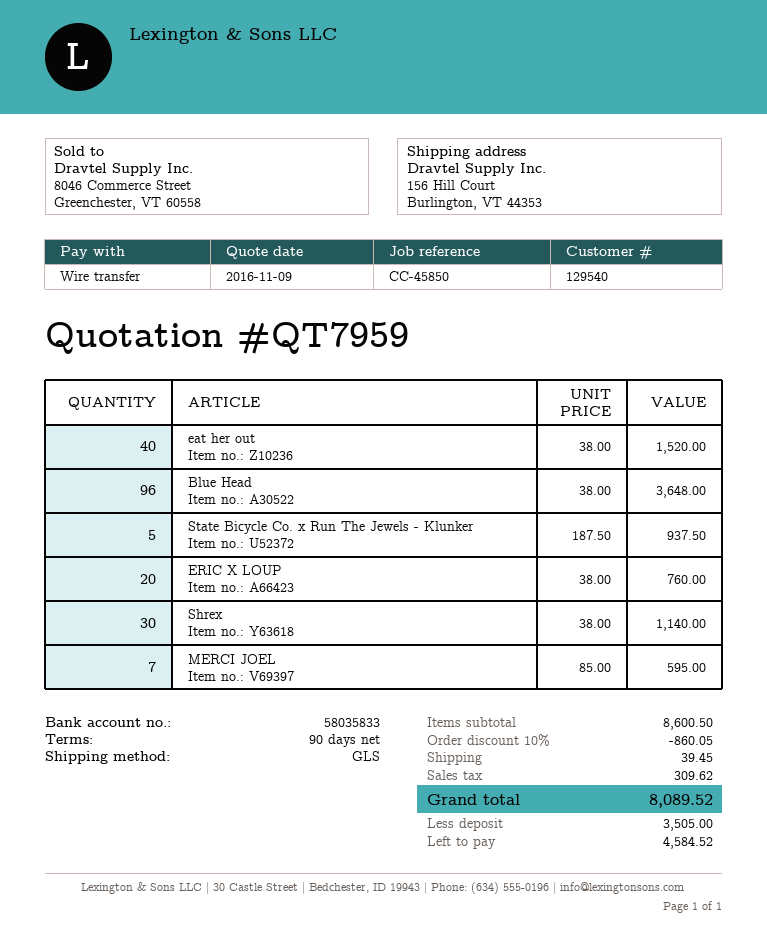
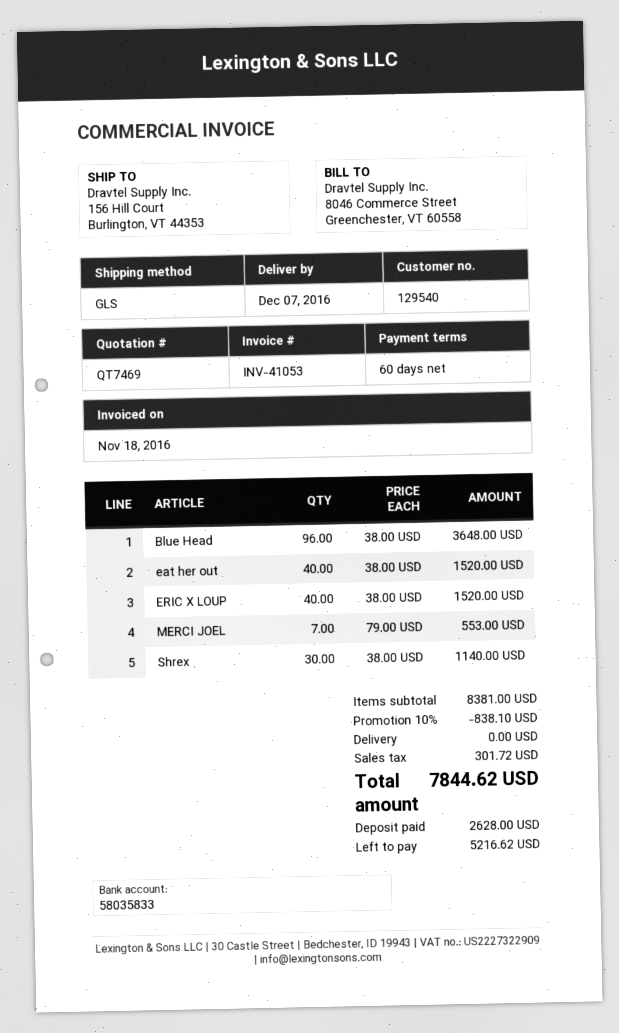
quote number: QT7959 -> QT7469
payment terms: 90 days -> 60 days
State Bicycle Co. x Run The Jewels - Klunker: 5 x 187.50 = 937.50 -> none
ERIC X LOUP: 20 x 38.00 = 760.00 -> 40 x 38.00 = 1520.00
MERCI JOEL: 7 x 85.00 = 595.00 -> 7 x 79.00 = 553.00
subtotal: 8600.50 -> 8381.00
discount: 10% = 860.05 -> 10% = 838.10
shipping: 39.45 -> 0.00
tax: 309.62 -> 301.72
total: 8089.52 -> 7844.62
deposit: 3505.00 -> 2628.00
balance: 4584.52 -> 5216.62

